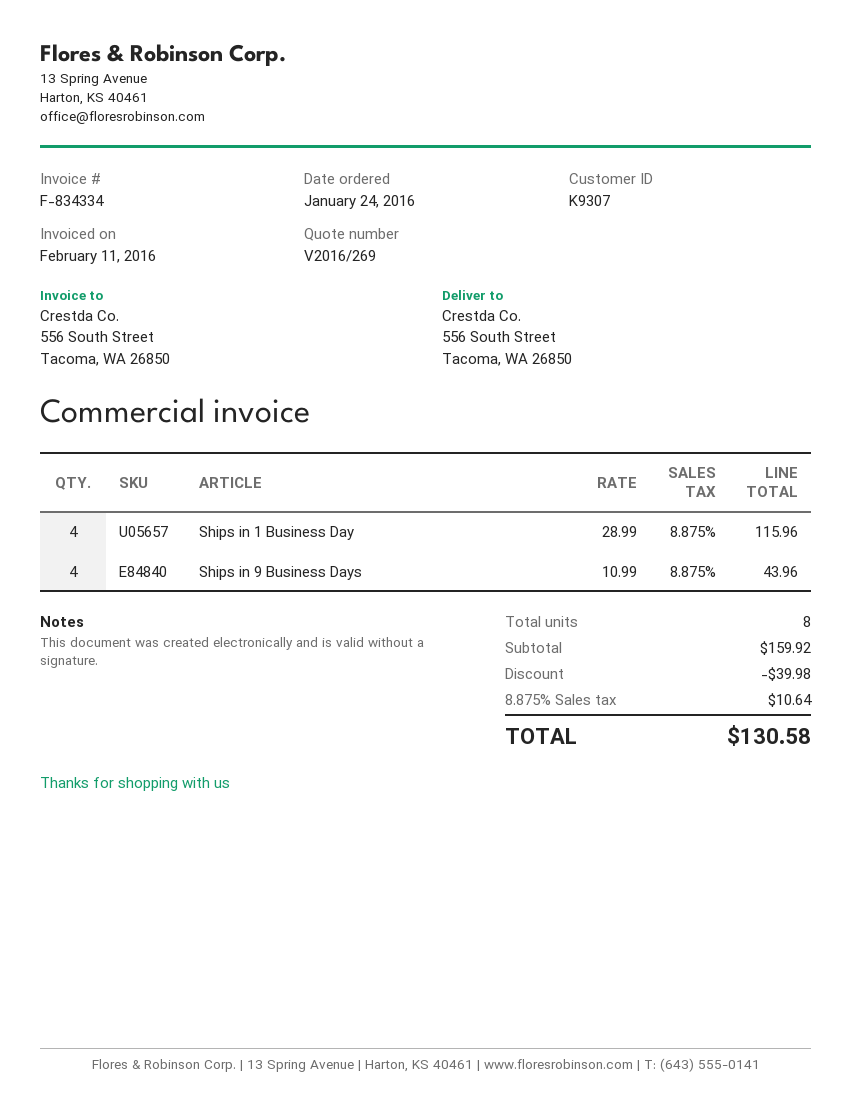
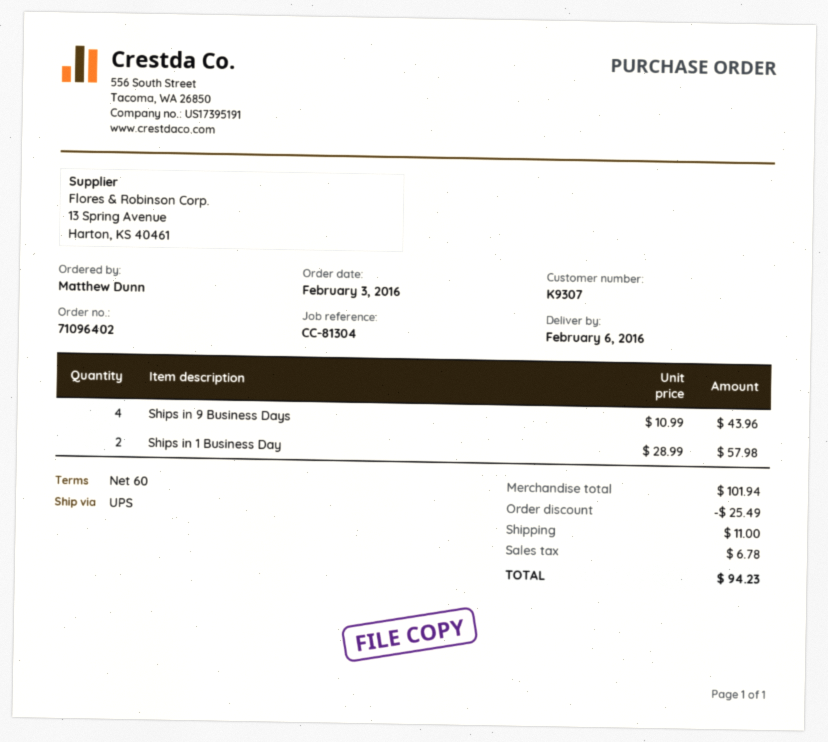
order date: 2016-01-24 -> 2016-02-03
Ships in 1 Business Day: 4 x 28.99 = 115.96 -> 2 x 28.99 = 57.98
subtotal: 159.92 -> 101.94
discount: 39.98 -> 25.49
shipping: none -> 11.00
tax: 10.64 -> 6.78
total: 130.58 -> 94.23

